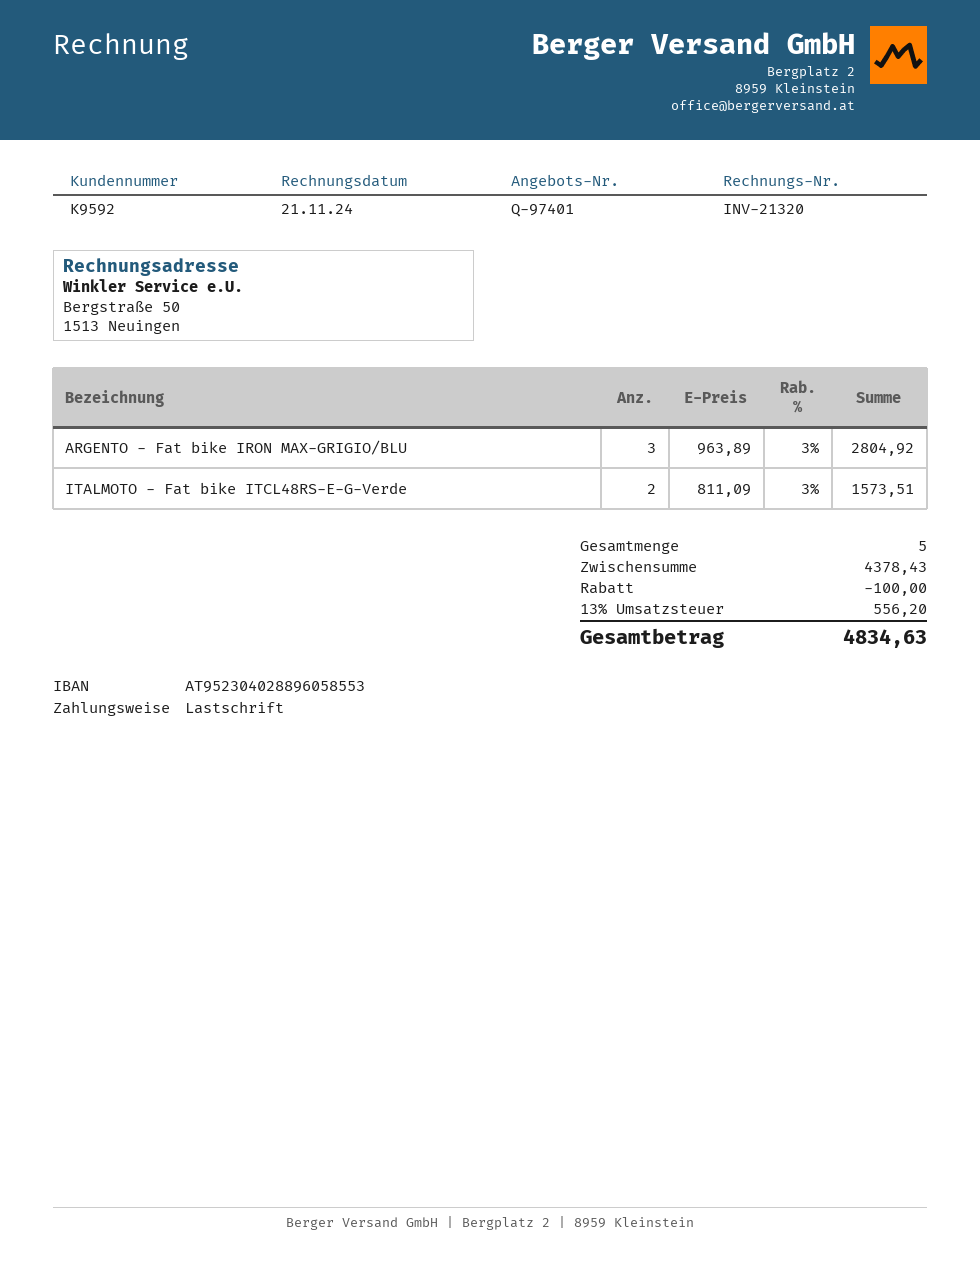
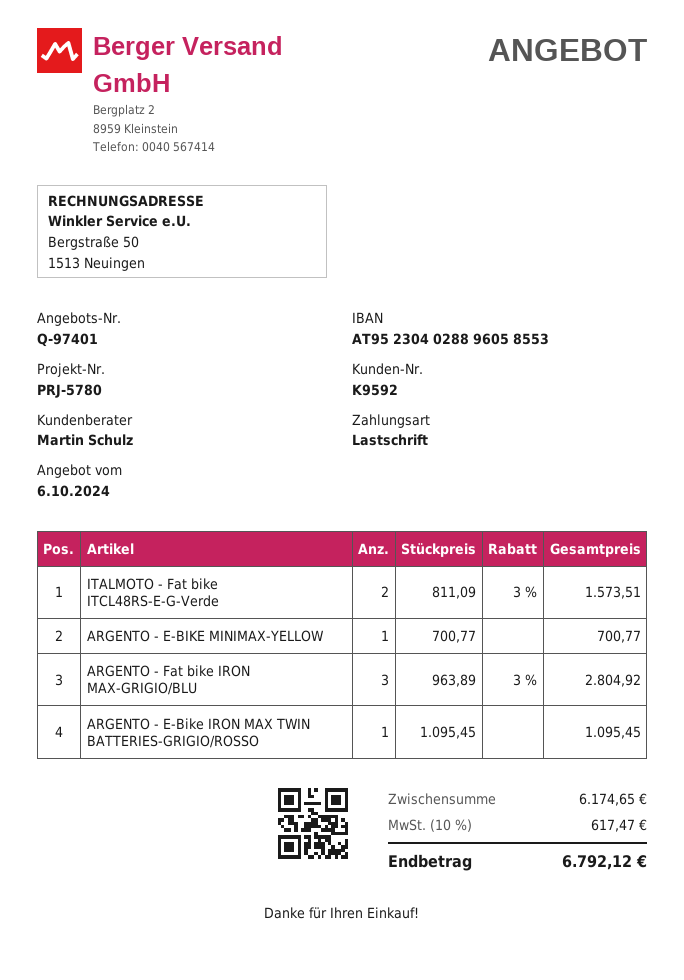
ARGENTO - E-BIKE MINIMAX-YELLOW: none -> 1 x 700.77 = 700.77
ARGENTO - E-Bike IRON MAX TWIN BATTERIES-GRIGIO/ROSSO: none -> 1 x 1095.45 = 1095.45
subtotal: 4378.43 -> 6174.65
discount: 100.00 -> none
tax: 13% = 556.20 -> 10% = 617.47
total: 4834.63 -> 6792.12

